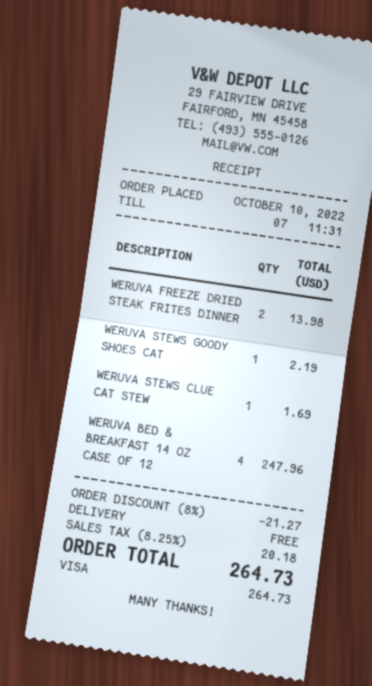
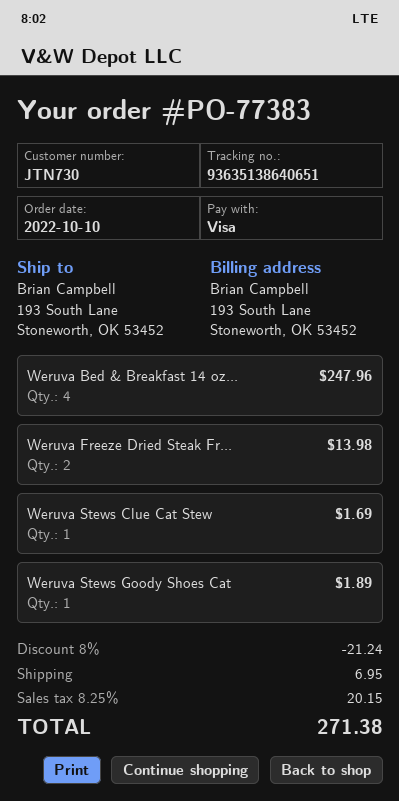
WERUVA STEWS GOODY SHOES CAT: 1 for 2.19 -> 1 for 1.89
discount: 8% = 21.27 -> 8% = 21.24
shipping: 0.00 -> 6.95
tax: 8.25% = 20.18 -> 8.25% = 20.15
total: 264.73 -> 271.38

